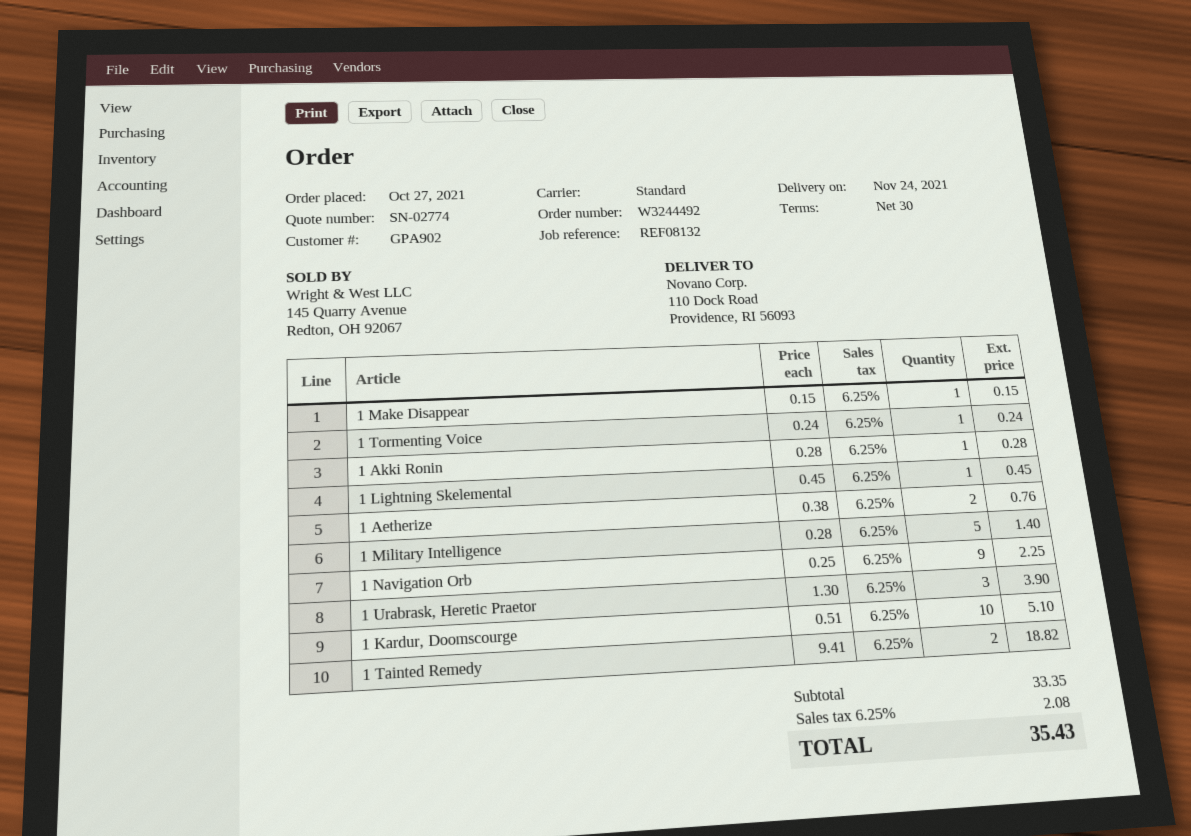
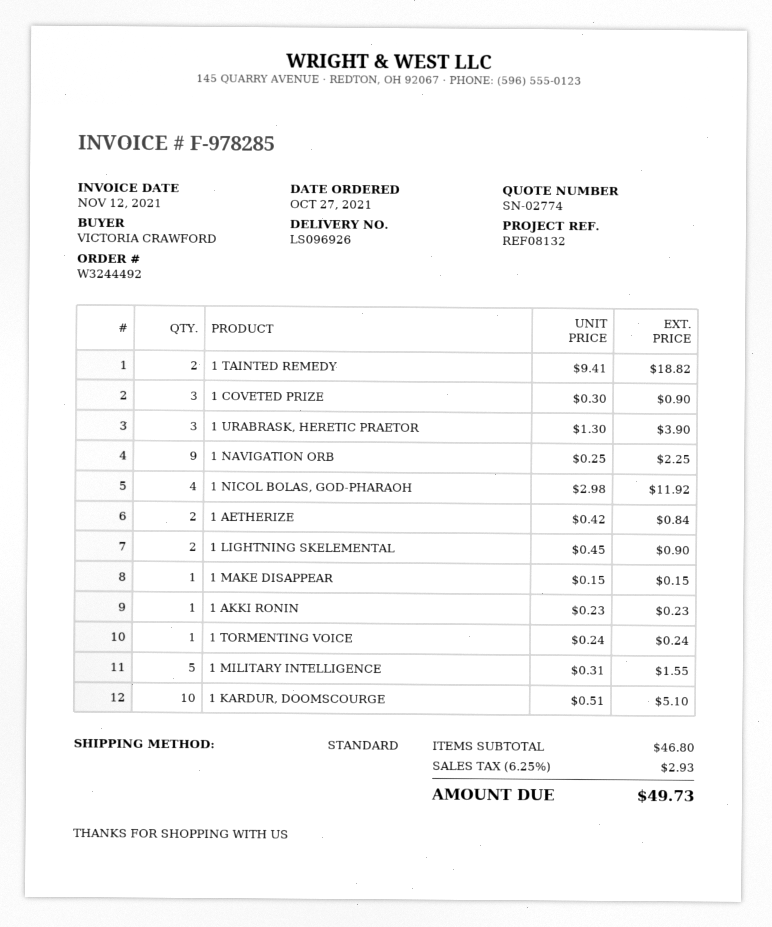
1 Akki Ronin: 1 x 0.28 = 0.28 -> 1 x 0.23 = 0.23
1 Lightning Skelemental: 1 x 0.45 = 0.45 -> 2 x 0.45 = 0.90
1 Aetherize: 2 x 0.38 = 0.76 -> 2 x 0.42 = 0.84
1 Military Intelligence: 5 x 0.28 = 1.40 -> 5 x 0.31 = 1.55
1 COVETED PRIZE: none -> 3 x 0.30 = 0.90
1 NICOL BOLAS, GOD-PHARAOH: none -> 4 x 2.98 = 11.92
subtotal: 33.35 -> 46.80
tax: 6.25% = 2.08 -> 6.25% = 2.93
total: 35.43 -> 49.73

